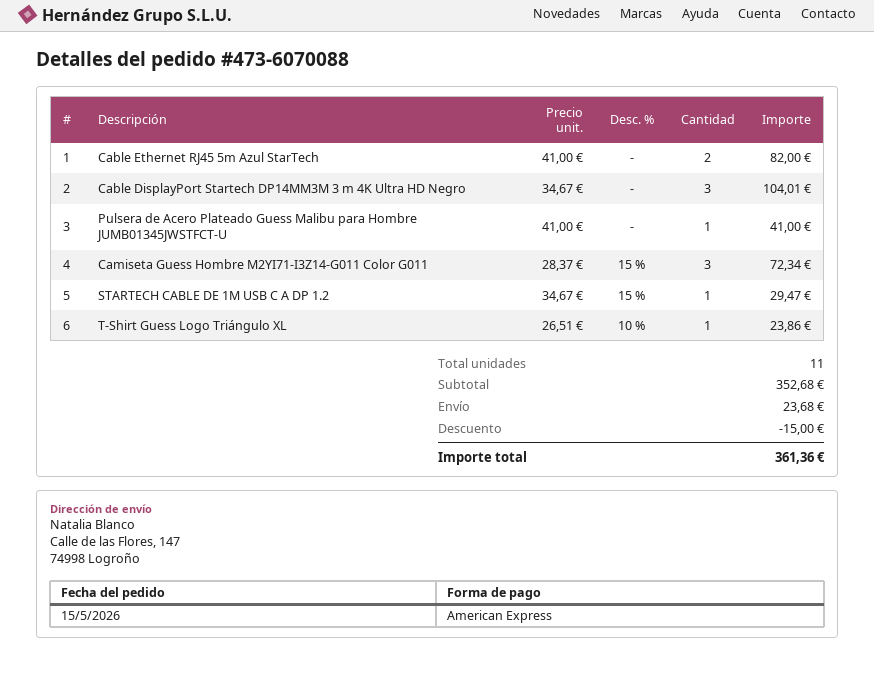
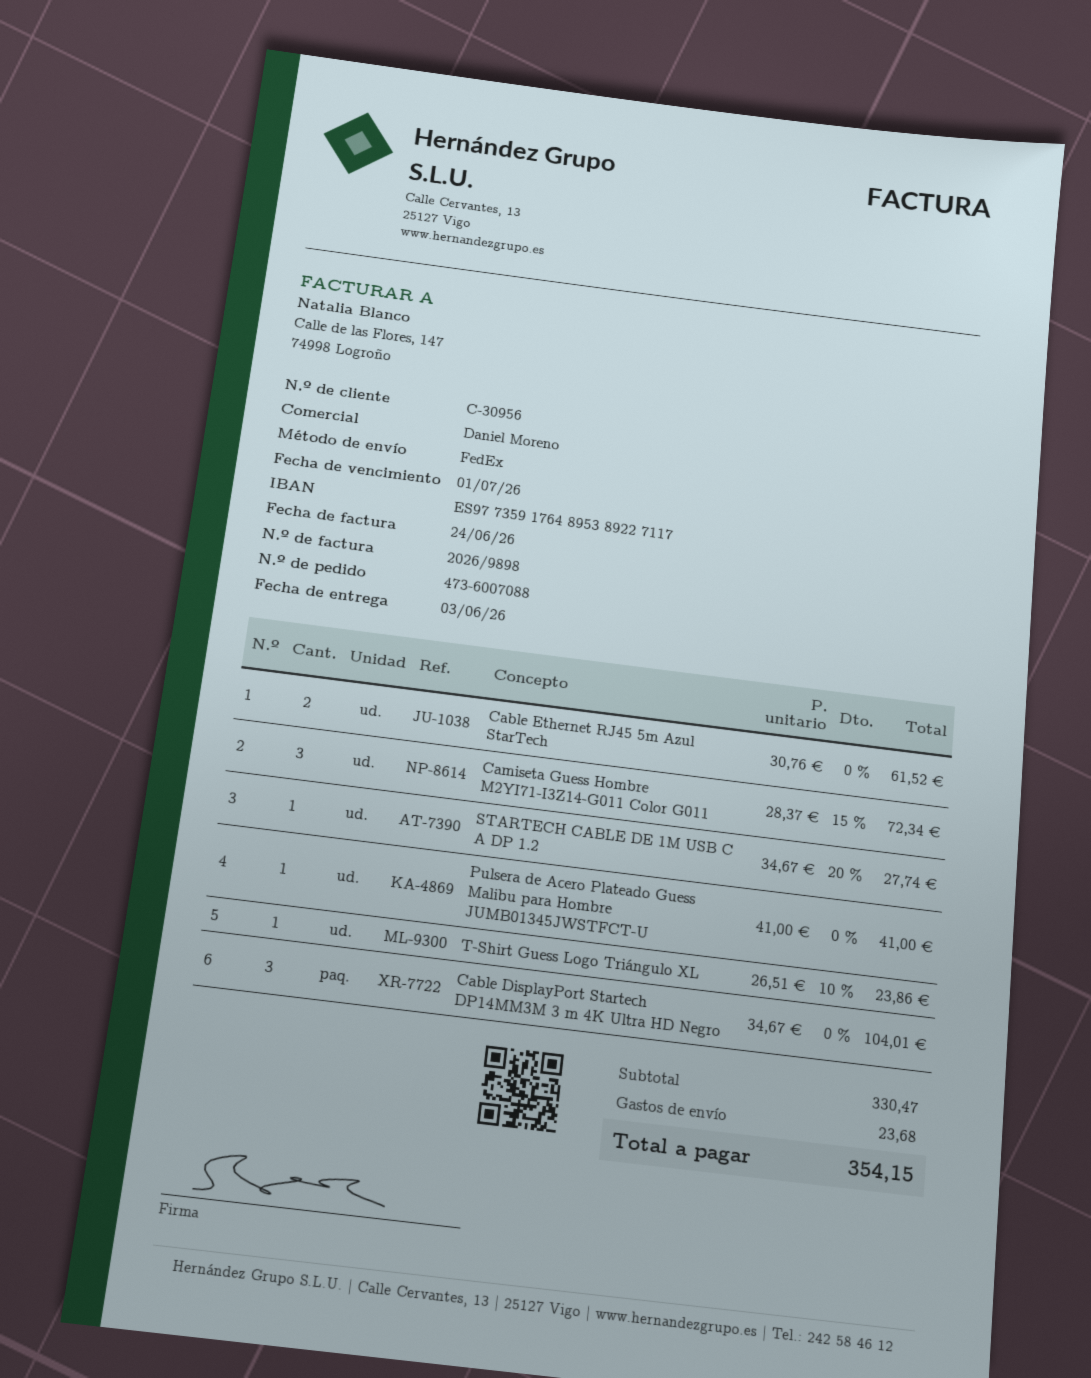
order number: 473-6070088 -> 473-6007088
Cable Ethernet RJ45 5m Azul StarTech: 2 x 41.00 = 82.00 -> 2 x 30.76 = 61.52
STARTECH CABLE DE 1M USB C A DP 1.2: 1 x 34.67 - 15% = 29.47 -> 1 x 34.67 - 20% = 27.74
subtotal: 352.68 -> 330.47
discount: 15.00 -> none
total: 361.36 -> 354.15

